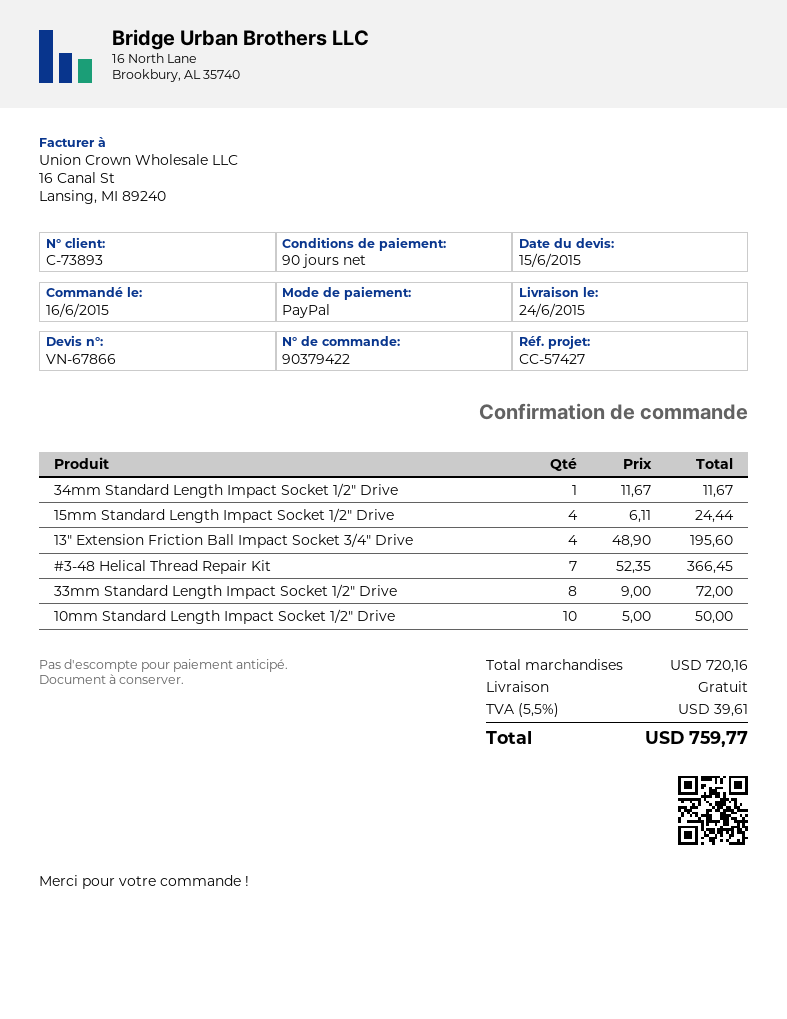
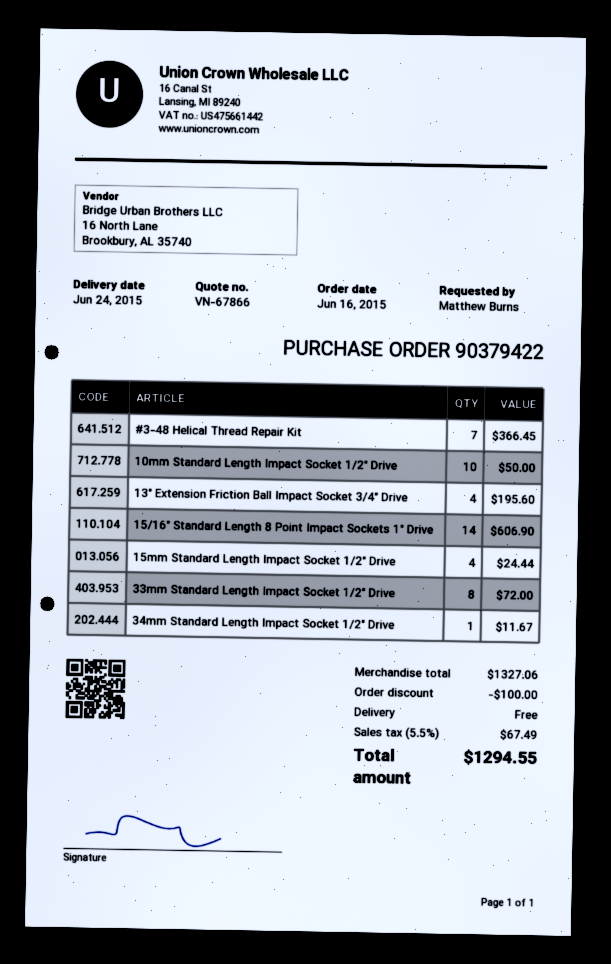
15/16" Standard Length 8 Point Impact Sockets 1" Drive: none -> 14 for 606.90
subtotal: 720.16 -> 1327.06
discount: none -> 100.00
tax: 5.5% = 39.61 -> 5.5% = 67.49
total: 759.77 -> 1294.55

